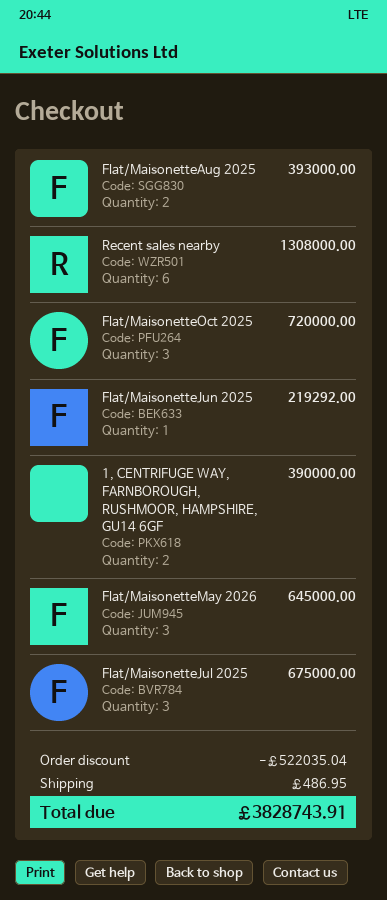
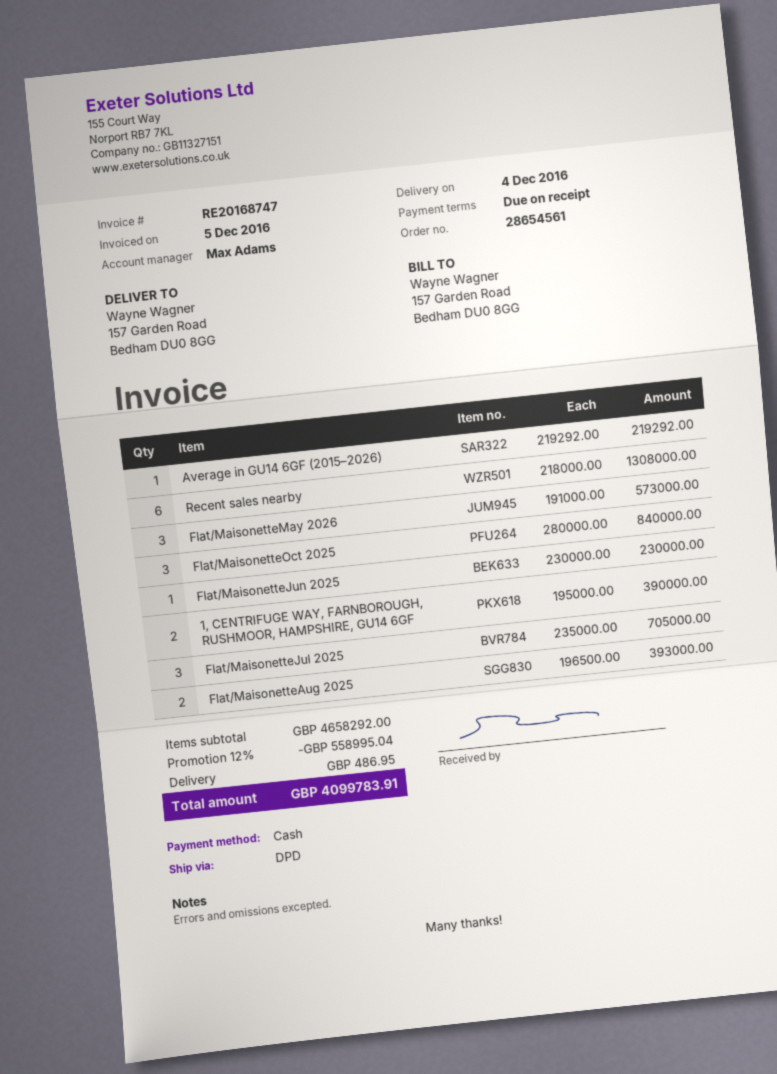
Flat/MaisonetteOct 2025: 3 for 720000.00 -> 3 for 840000.00
Flat/MaisonetteJun 2025: 1 for 219292.00 -> 1 for 230000.00
Flat/MaisonetteMay 2026: 3 for 645000.00 -> 3 for 573000.00
Flat/MaisonetteJul 2025: 3 for 675000.00 -> 3 for 705000.00
Average in GU14 6GF (2015–2026): none -> 1 for 219292.00
discount: 522035.04 -> 558995.04
total: 3828743.91 -> 4099783.91

